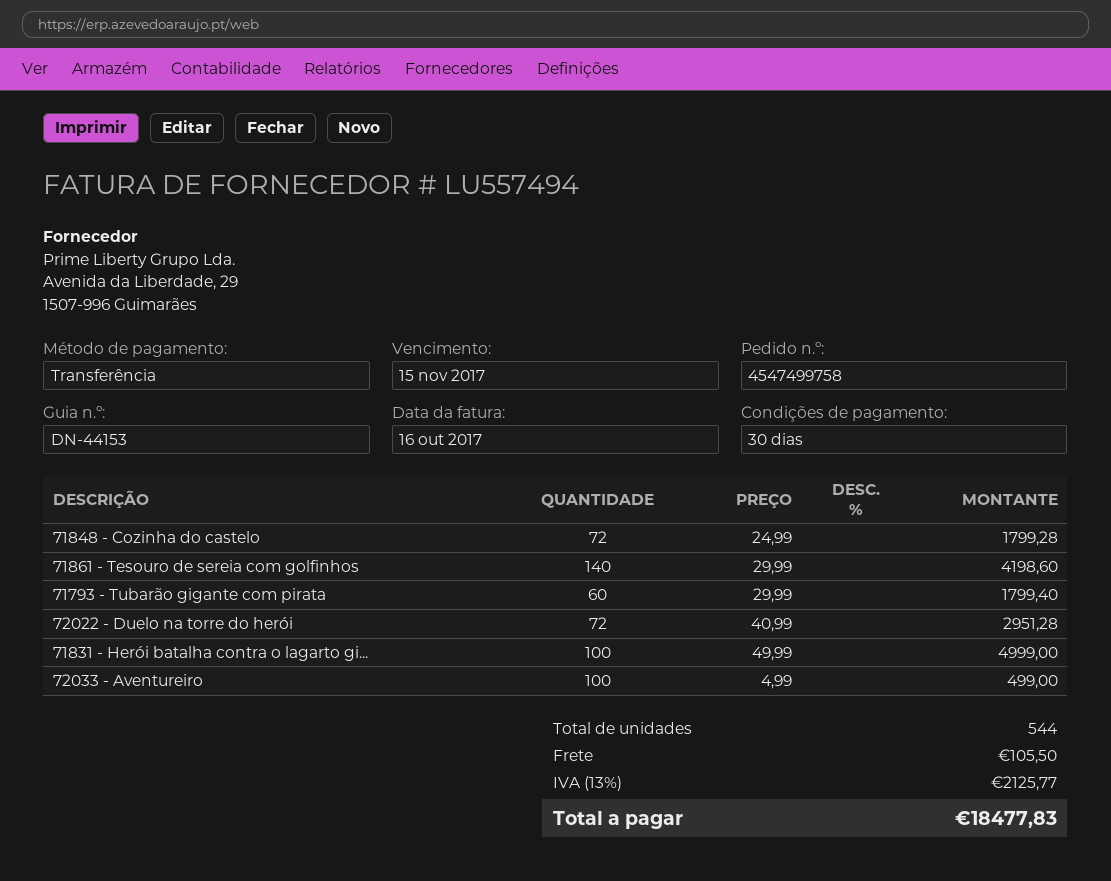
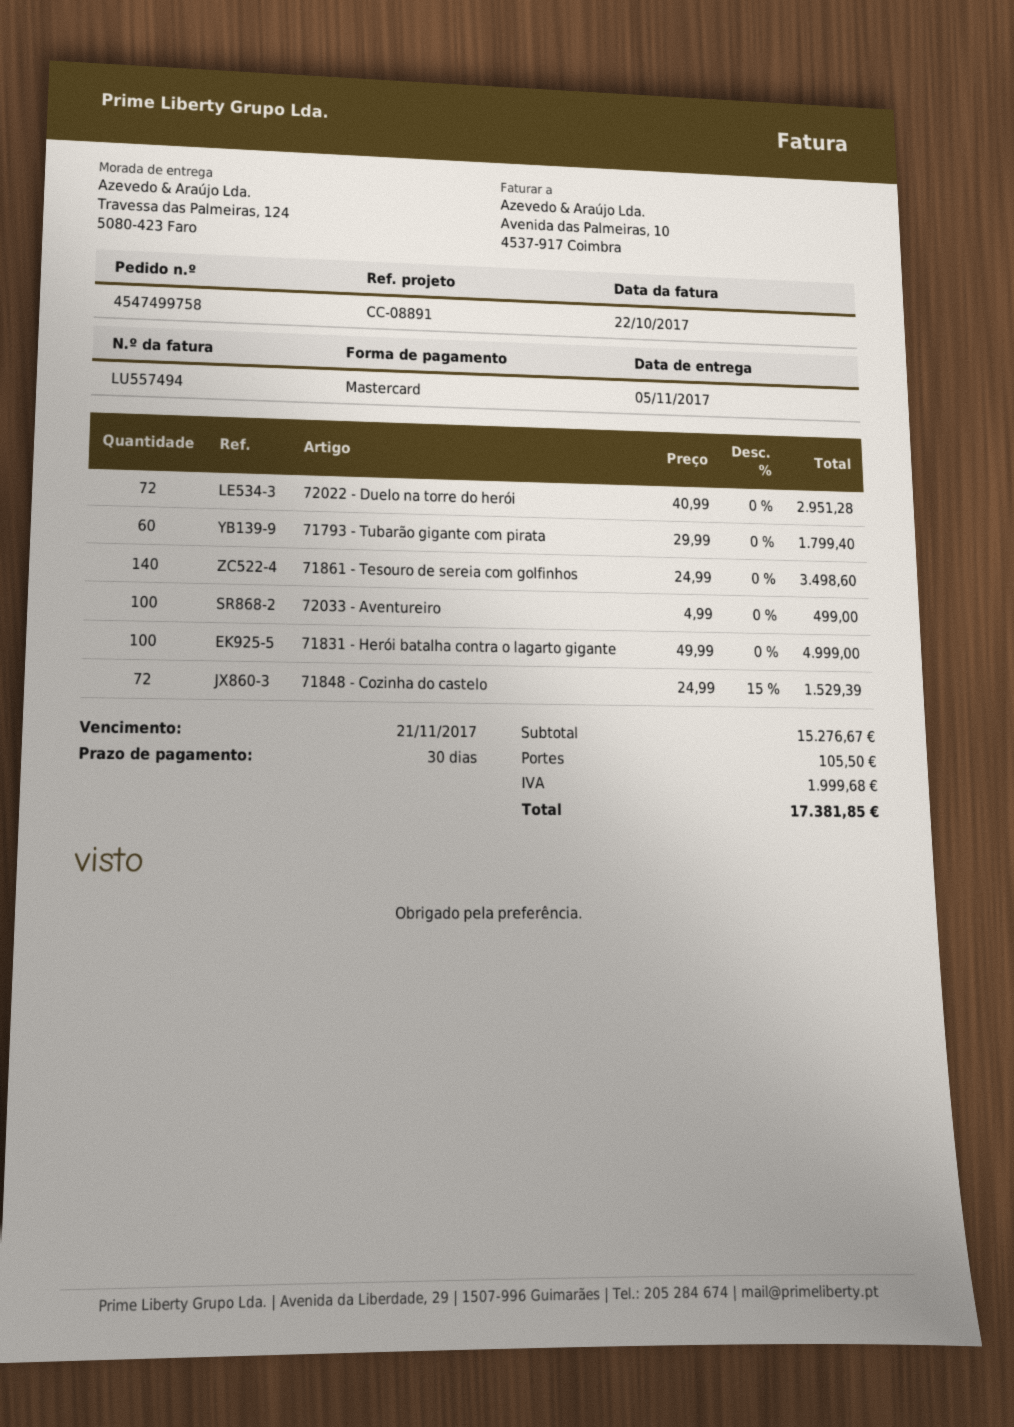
invoice date: 2017-10-16 -> 2017-10-22
due date: 2017-11-15 -> 2017-11-21
payment method: bank transfer -> Mastercard
71848 - Cozinha do castelo: 72 x 24.99 = 1799.28 -> 72 x 24.99 - 15% = 1529.39
71861 - Tesouro de sereia com golfinhos: 140 x 29.99 = 4198.60 -> 140 x 24.99 = 3498.60
tax: 2125.77 -> 1999.68
total: 18477.83 -> 17381.85

